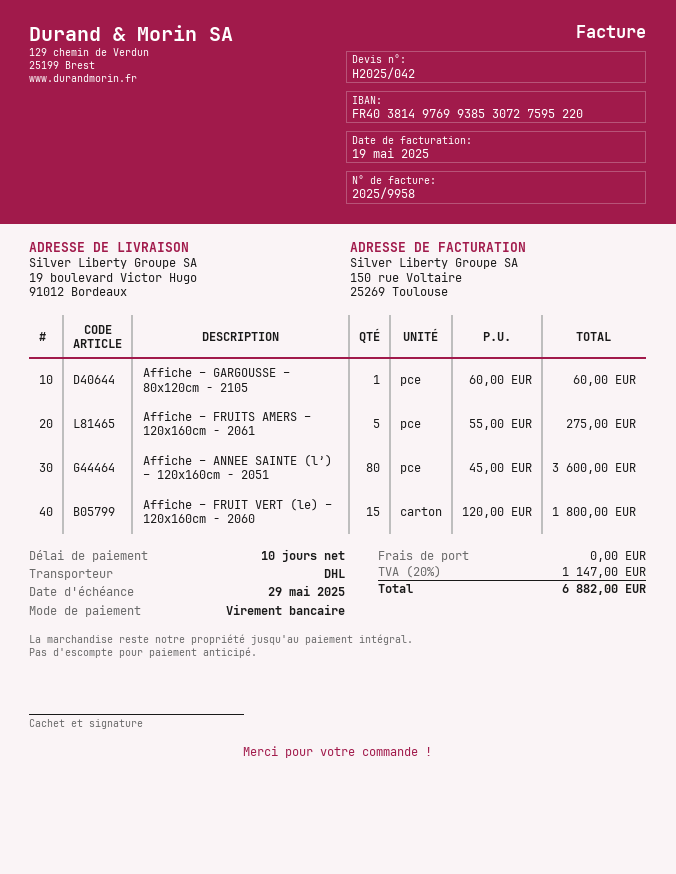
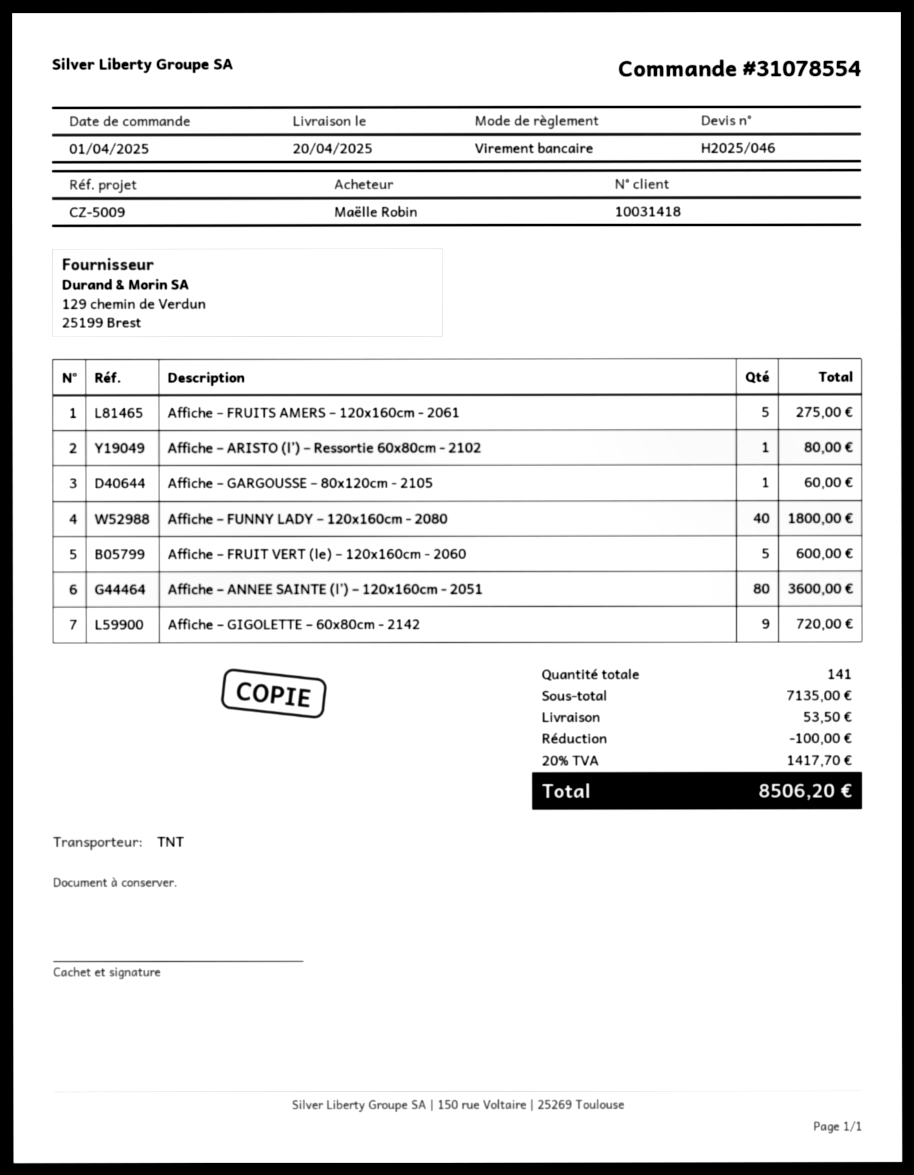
quote number: H2025/042 -> H2025/046
shipping method: DHL -> TNT
Affiche – FRUIT VERT (le) – 120x160cm - 2060: 15 for 1800.00 -> 5 for 600.00
Affiche – ARISTO (l’) – Ressortie 60x80cm - 2102: none -> 1 for 80.00
Affiche – FUNNY LADY – 120x160cm - 2080: none -> 40 for 1800.00
Affiche – GIGOLETTE – 60x80cm - 2142: none -> 9 for 720.00
discount: none -> 100.00
shipping: 0.00 -> 53.50
tax: 20% = 1147.00 -> 20% = 1417.70
total: 6882.00 -> 8506.20

